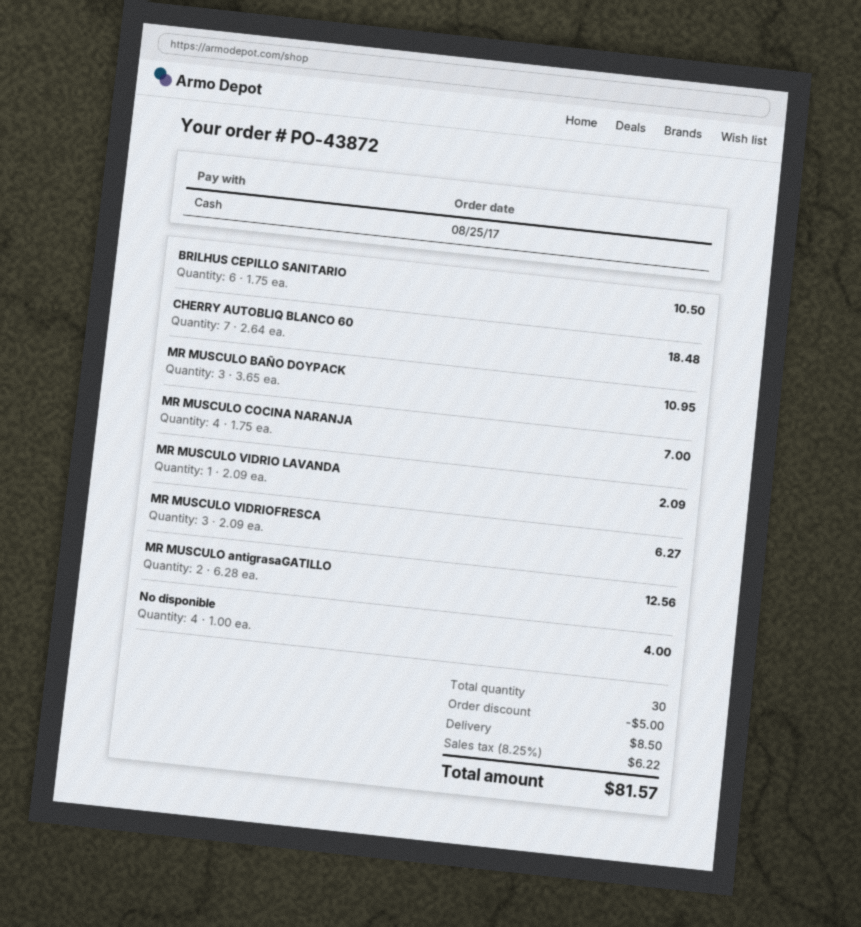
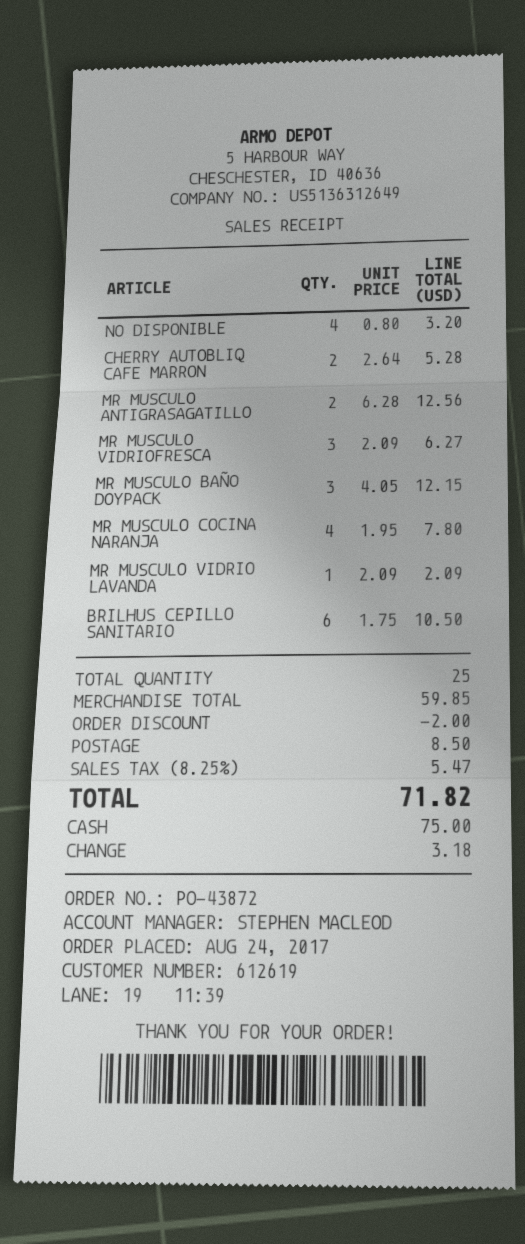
order date: 2017-08-25 -> 2017-08-24
CHERRY AUTOBLIQ BLANCO 60: 7 x 2.64 = 18.48 -> none
MR MUSCULO BAÑO DOYPACK: 3 x 3.65 = 10.95 -> 3 x 4.05 = 12.15
MR MUSCULO COCINA NARANJA: 4 x 1.75 = 7.00 -> 4 x 1.95 = 7.80
No disponible: 4 x 1.00 = 4.00 -> 4 x 0.80 = 3.20
CHERRY AUTOBLIQ CAFE MARRON: none -> 2 x 2.64 = 5.28
total quantity: 30 -> 25
discount: 5.00 -> 2.00
tax: 8.25% = 6.22 -> 8.25% = 5.47
total: 81.57 -> 71.82

